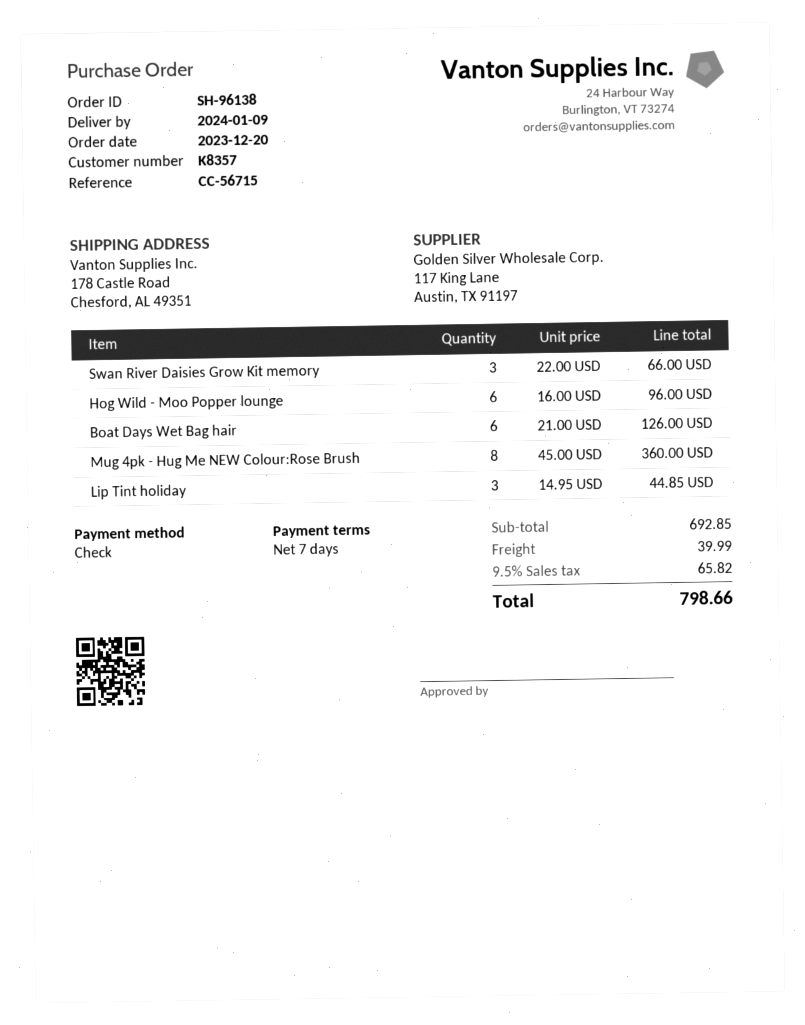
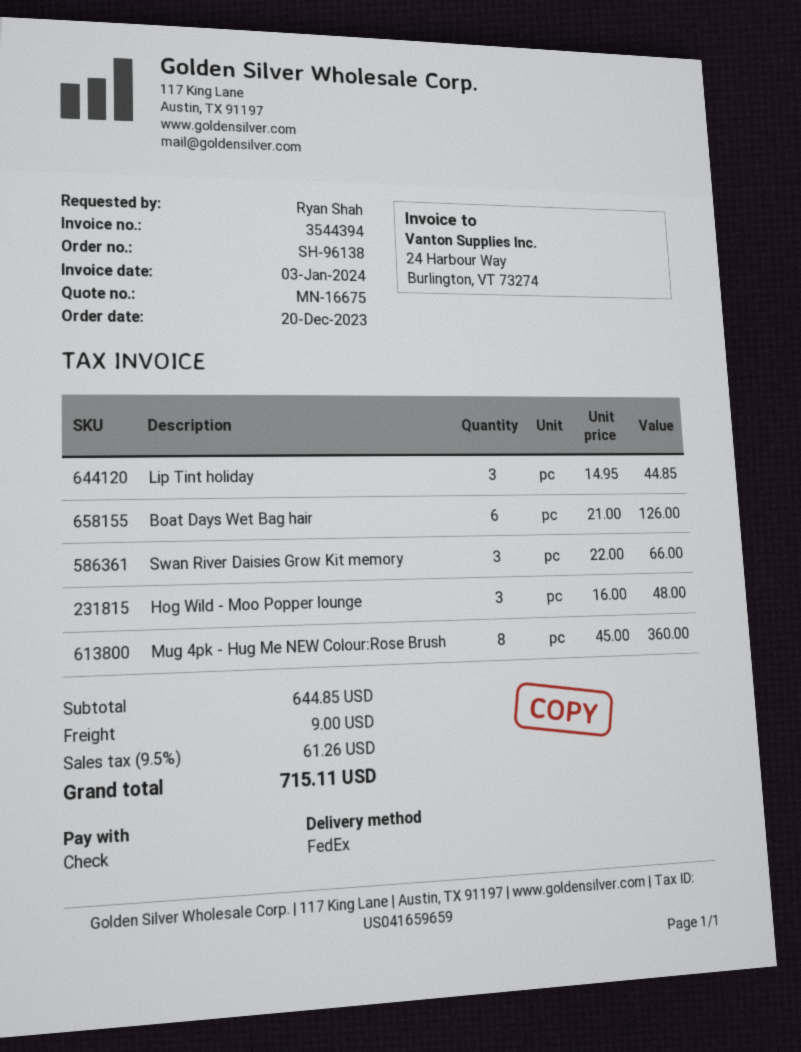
Hog Wild - Moo Popper lounge: 6 x 16.00 = 96.00 -> 3 x 16.00 = 48.00
subtotal: 692.85 -> 644.85
shipping: 39.99 -> 9.00
tax: 9.5% = 65.82 -> 9.5% = 61.26
total: 798.66 -> 715.11

